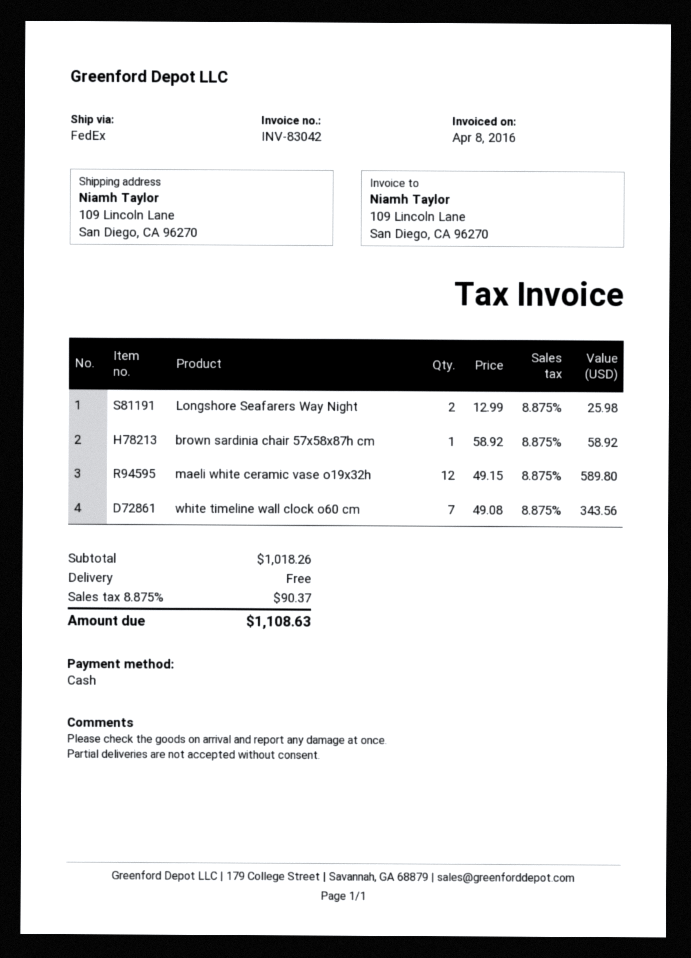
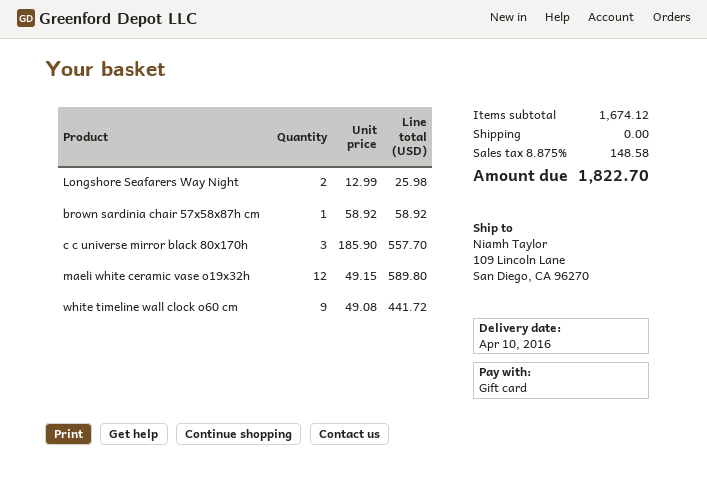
payment method: cash -> gift card
white timeline wall clock o60 cm: 7 x 49.08 = 343.56 -> 9 x 49.08 = 441.72
c c universe mirror black 80x170h: none -> 3 x 185.90 = 557.70
subtotal: 1018.26 -> 1674.12
tax: 8.875% = 90.37 -> 8.875% = 148.58
total: 1108.63 -> 1822.70

